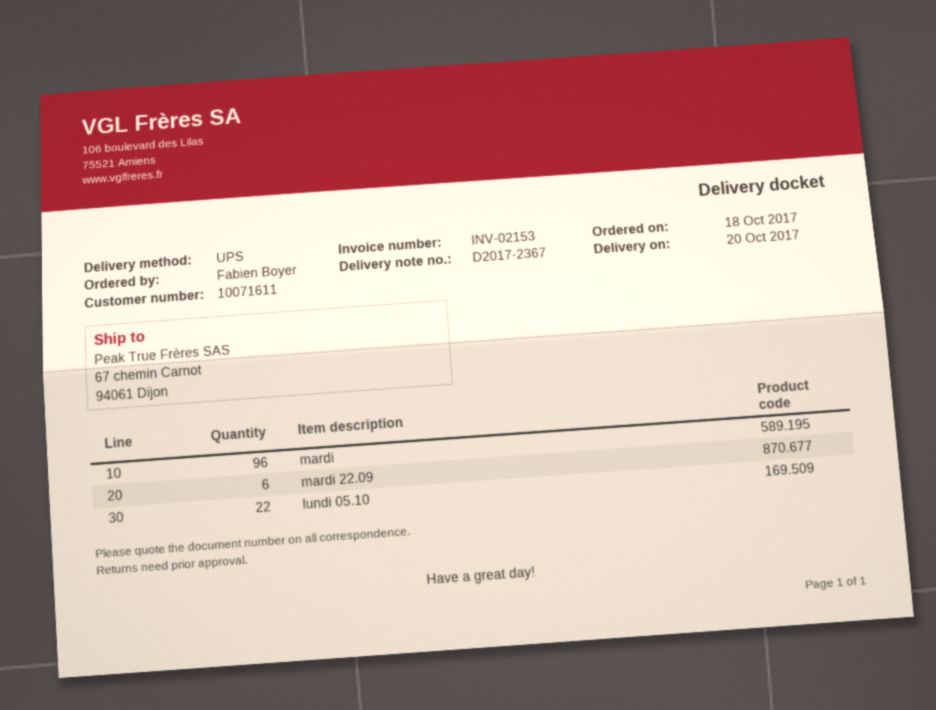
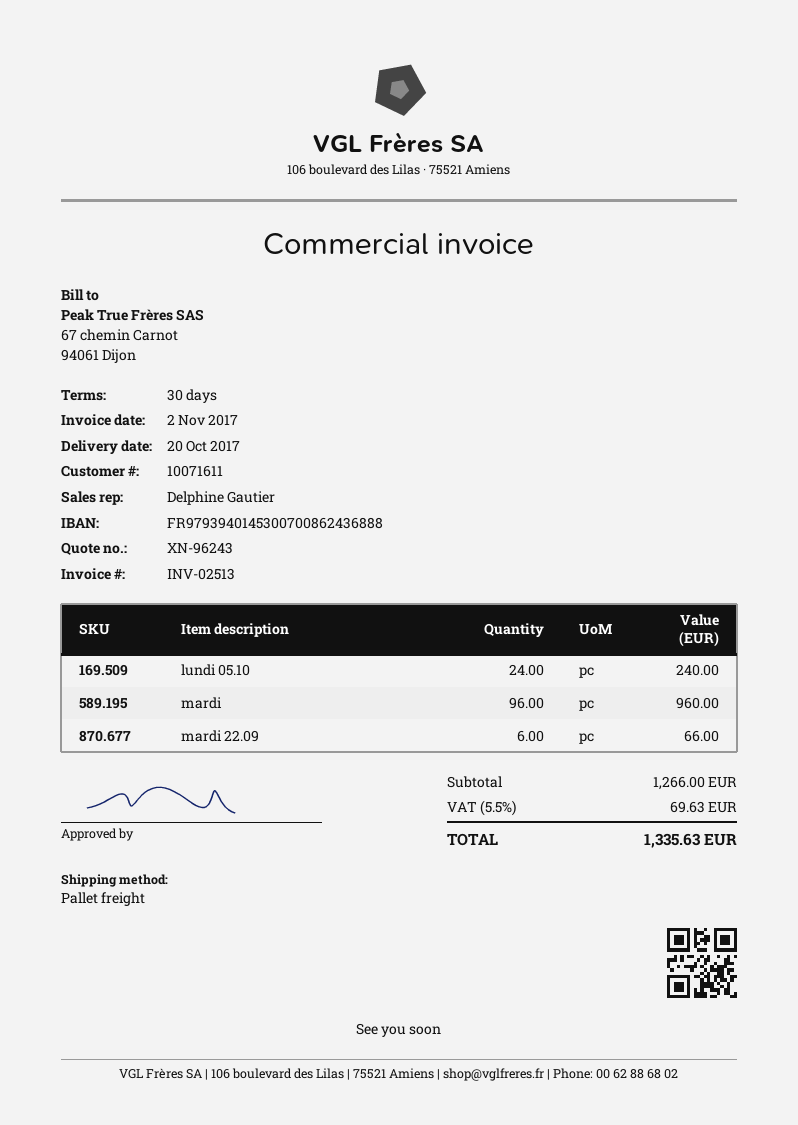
invoice number: INV-02153 -> INV-02513
shipping method: UPS -> pallet freight
lundi 05.10: 22 -> 24

